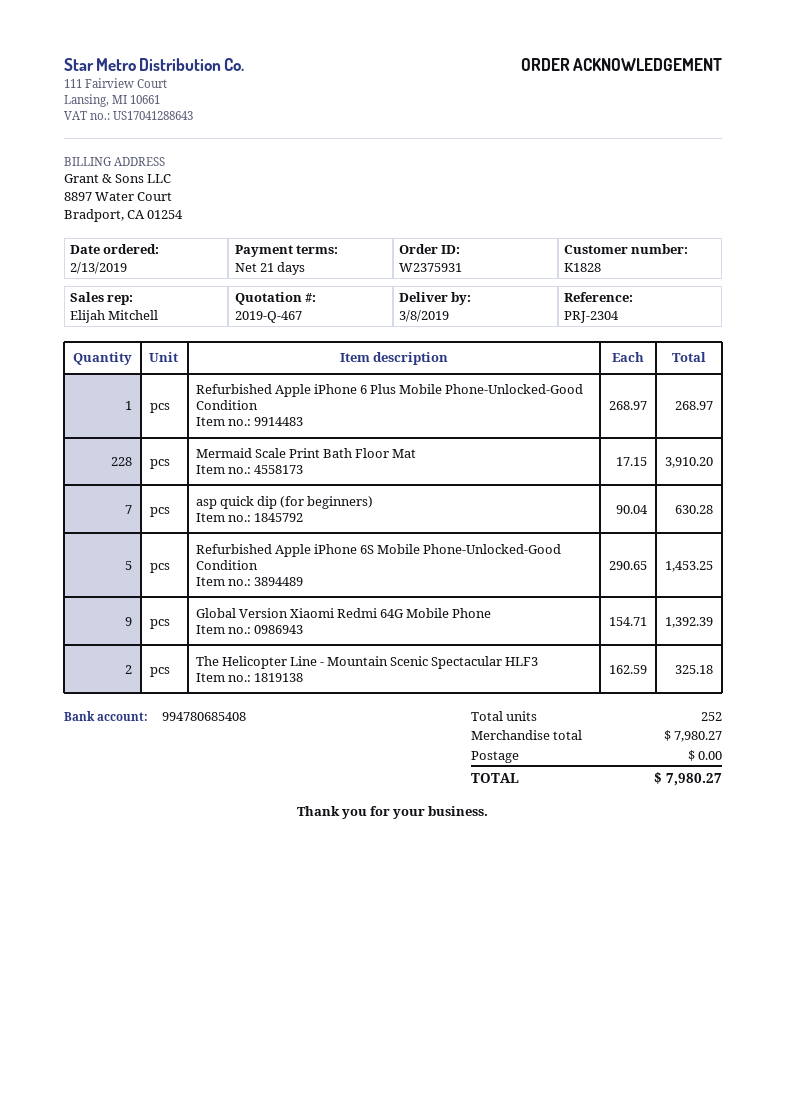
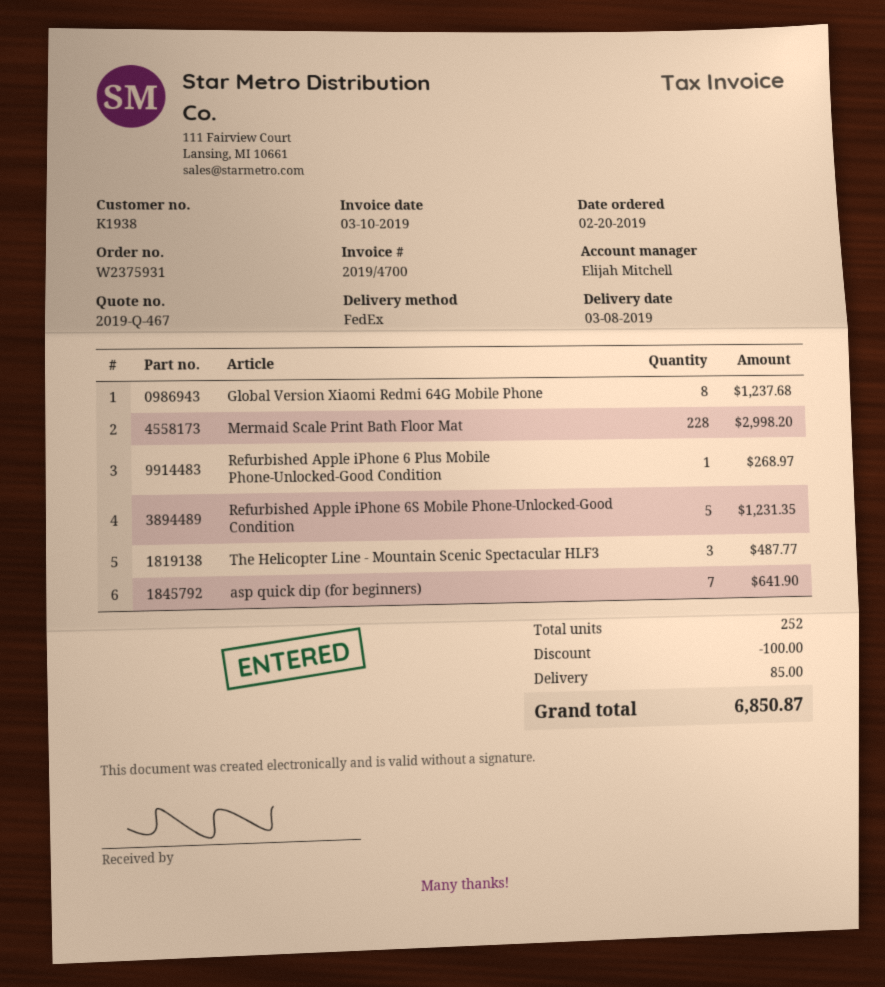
order date: 2019-02-13 -> 2019-02-20
customer number: K1828 -> K1938
Mermaid Scale Print Bath Floor Mat: 228 for 3910.20 -> 228 for 2998.20
asp quick dip (for beginners): 7 for 630.28 -> 7 for 641.90
Refurbished Apple iPhone 6S Mobile Phone-Unlocked-Good Condition: 5 for 1453.25 -> 5 for 1231.35
Global Version Xiaomi Redmi 64G Mobile Phone: 9 for 1392.39 -> 8 for 1237.68
The Helicopter Line - Mountain Scenic Spectacular HLF3: 2 for 325.18 -> 3 for 487.77
discount: none -> 100.00
shipping: 0.00 -> 85.00
total: 7980.27 -> 6850.87

